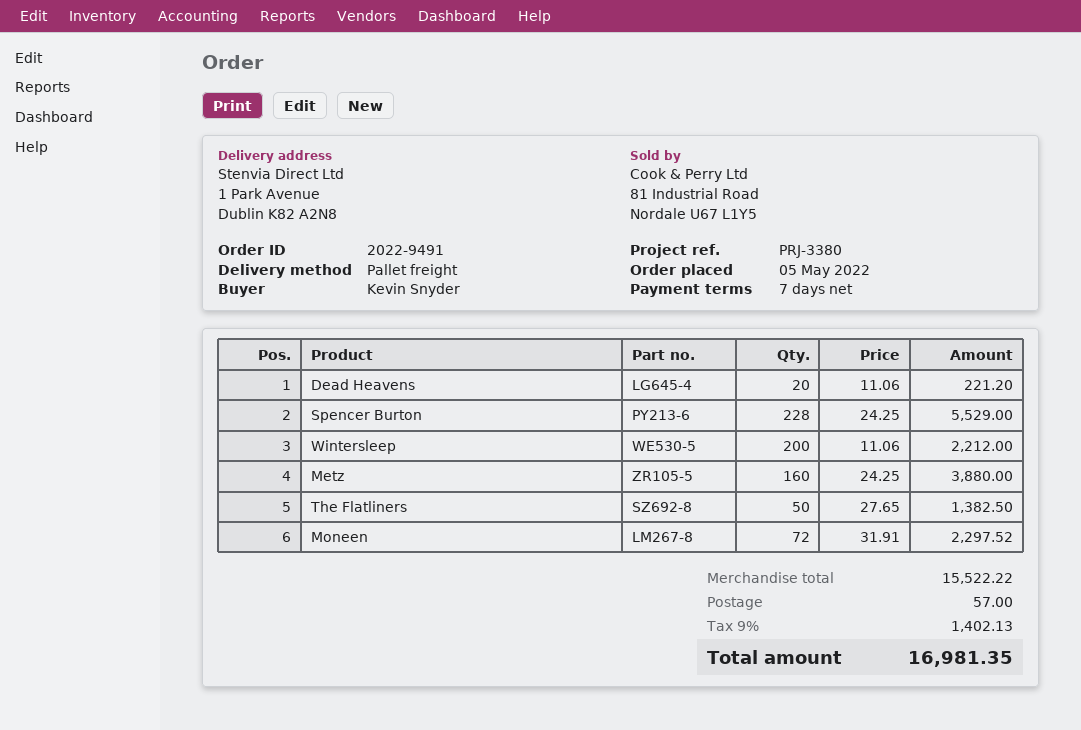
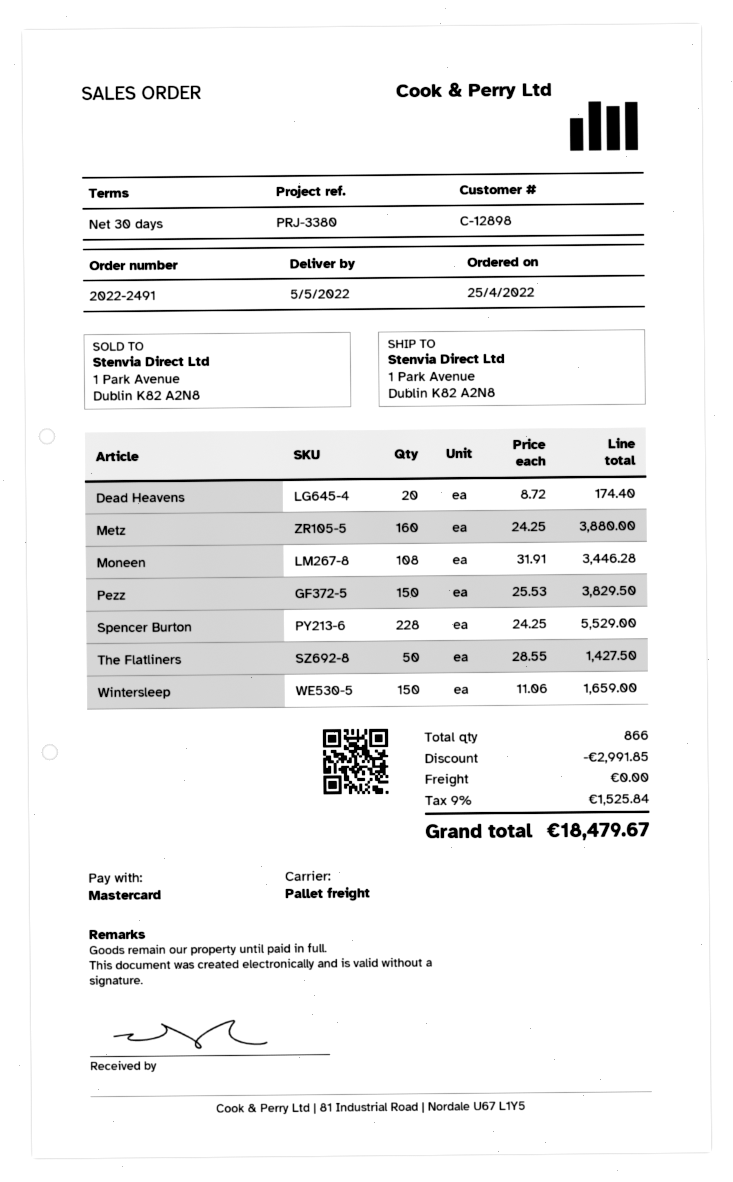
order number: 2022-9491 -> 2022-2491
order date: 2022-05-05 -> 2022-04-25
payment terms: 7 days -> 30 days
Dead Heavens: 20 x 11.06 = 221.20 -> 20 x 8.72 = 174.40
Wintersleep: 200 x 11.06 = 2212.00 -> 150 x 11.06 = 1659.00
The Flatliners: 50 x 27.65 = 1382.50 -> 50 x 28.55 = 1427.50
Moneen: 72 x 31.91 = 2297.52 -> 108 x 31.91 = 3446.28
Pezz: none -> 150 x 25.53 = 3829.50
discount: none -> 2991.85
shipping: 57.00 -> 0.00
tax: 9% = 1402.13 -> 9% = 1525.84
total: 16981.35 -> 18479.67

